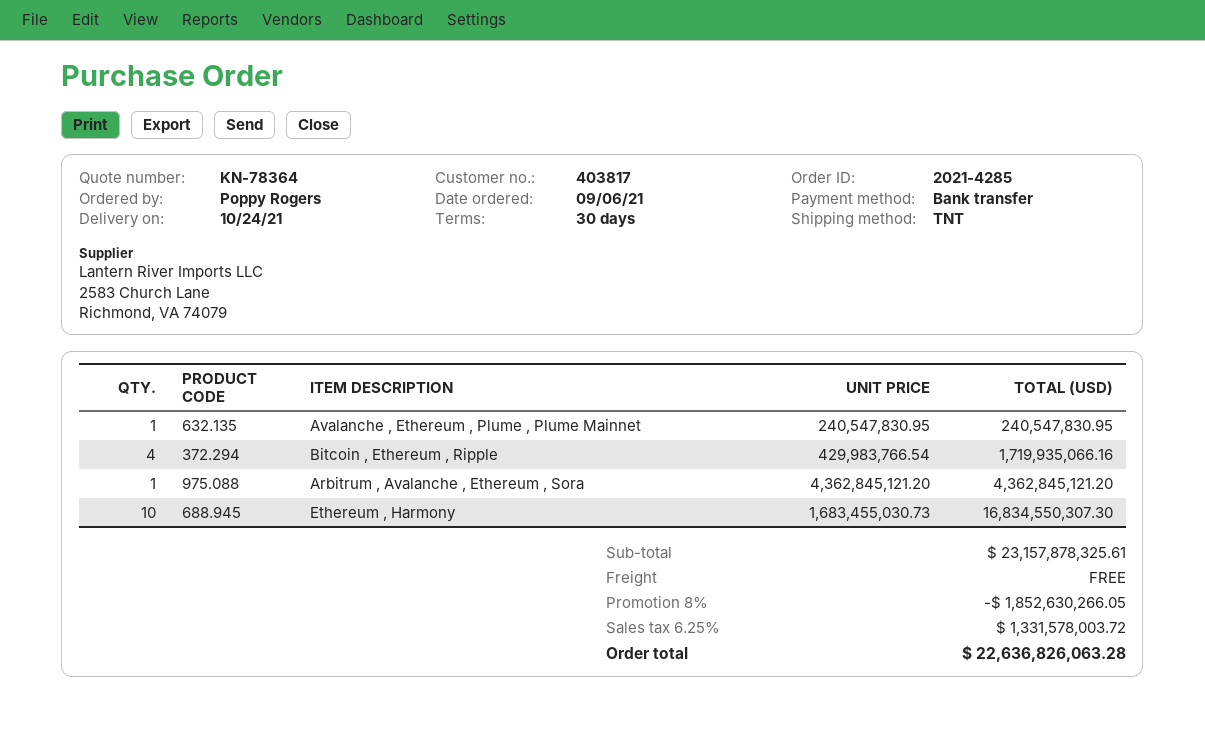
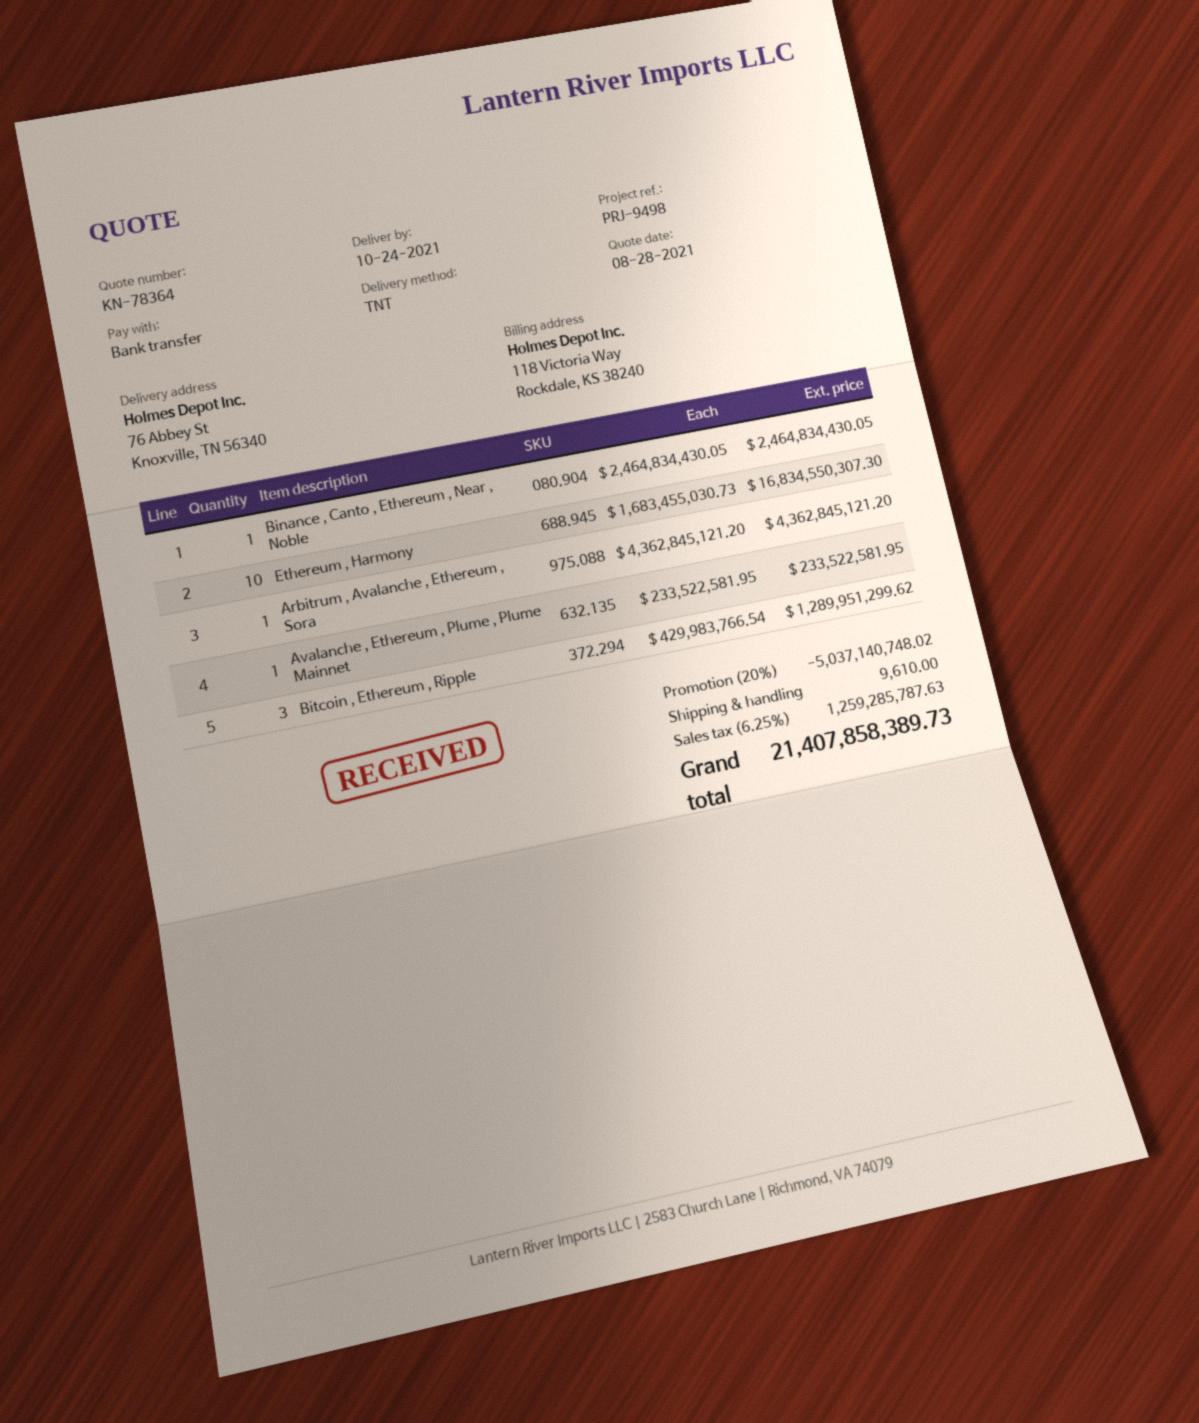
Avalanche , Ethereum , Plume , Plume Mainnet: 1 x 240547830.95 = 240547830.95 -> 1 x 233522581.95 = 233522581.95
Bitcoin , Ethereum , Ripple: 4 x 429983766.54 = 1719935066.16 -> 3 x 429983766.54 = 1289951299.62
Binance , Canto , Ethereum , Near , Noble: none -> 1 x 2464834430.05 = 2464834430.05
discount: 8% = 1852630266.05 -> 20% = 5037140748.02
shipping: 0.00 -> 9610.00
tax: 6.25% = 1331578003.72 -> 6.25% = 1259285787.63
total: 22636826063.28 -> 21407858389.73

